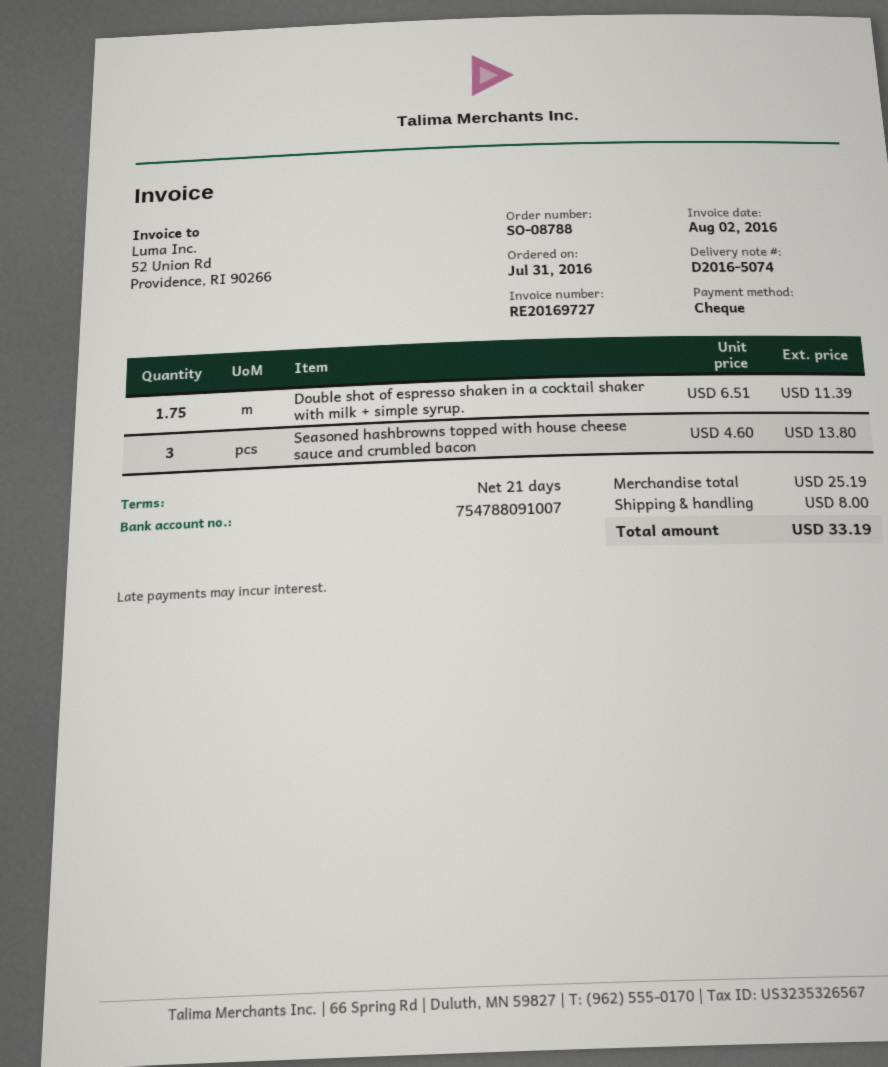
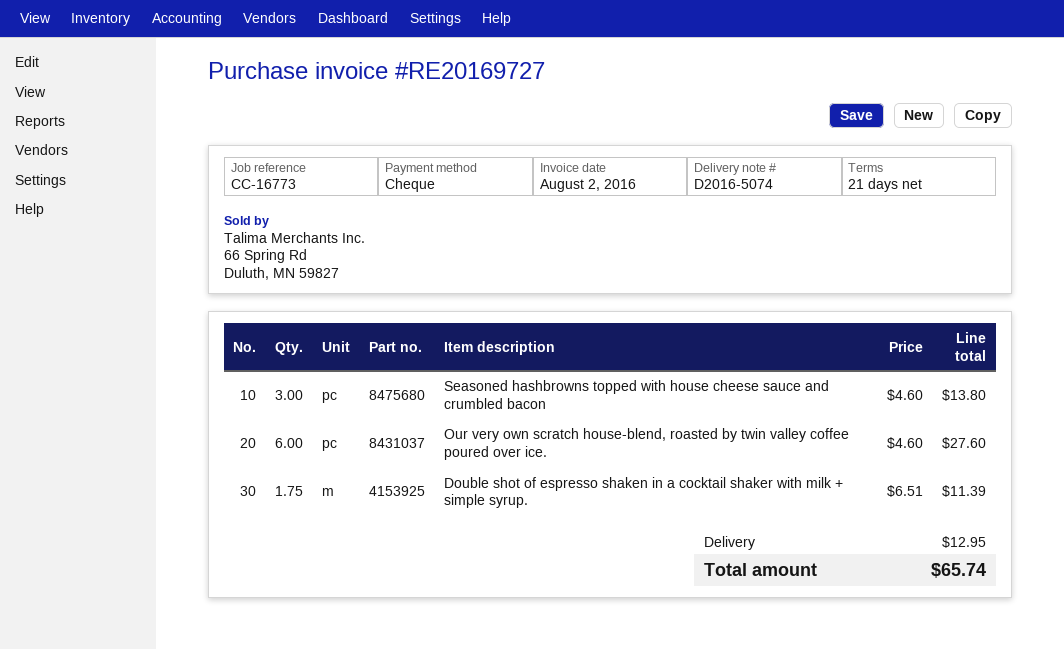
Our very own scratch house-blend, roasted by twin valley coffee poured over ice.: none -> 6 x 4.60 = 27.60
shipping: 8.00 -> 12.95
total: 33.19 -> 65.74

